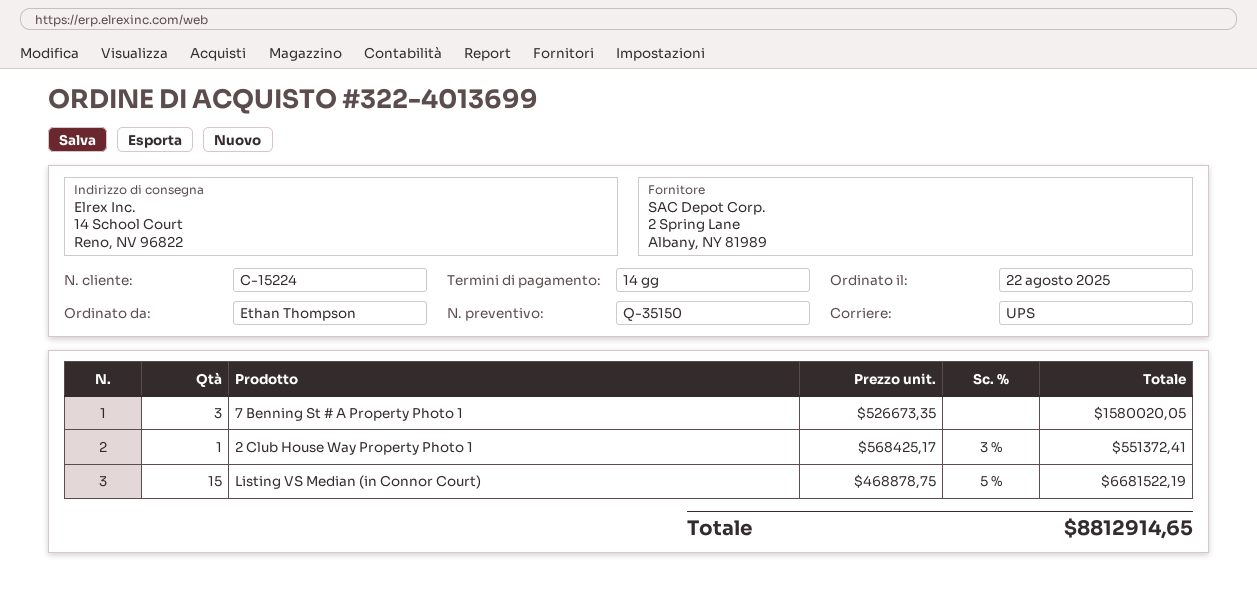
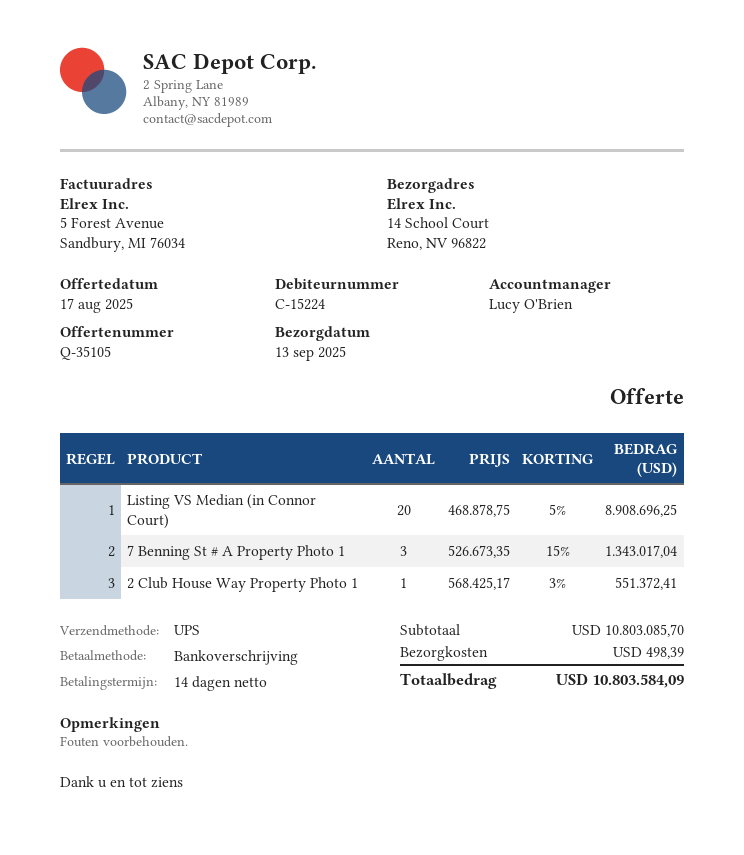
quote number: Q-35150 -> Q-35105
7 Benning St # A Property Photo 1: 3 x 526673.35 = 1580020.05 -> 3 x 526673.35 - 15% = 1343017.04
Listing VS Median (in Connor Court): 15 x 468878.75 - 5% = 6681522.19 -> 20 x 468878.75 - 5% = 8908696.25
shipping: none -> 498.39
total: 8812914.65 -> 10803584.09

